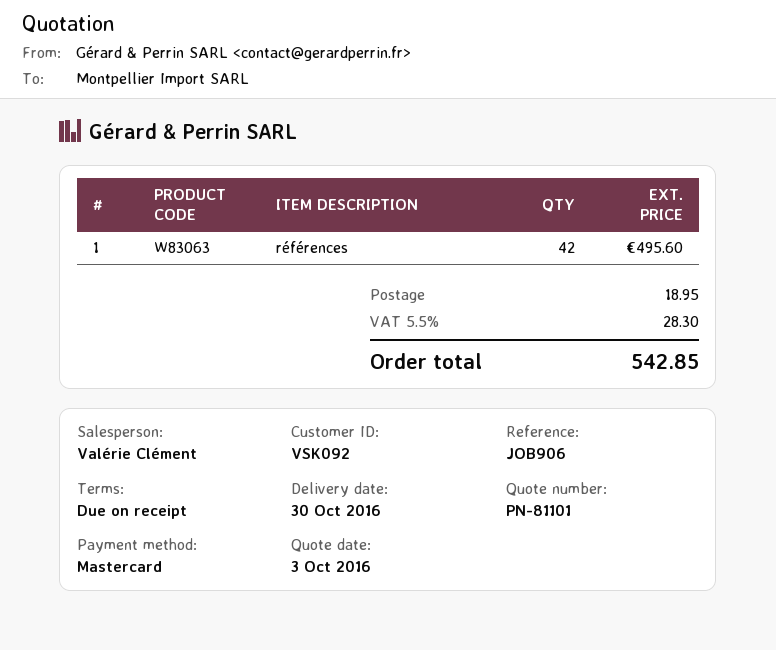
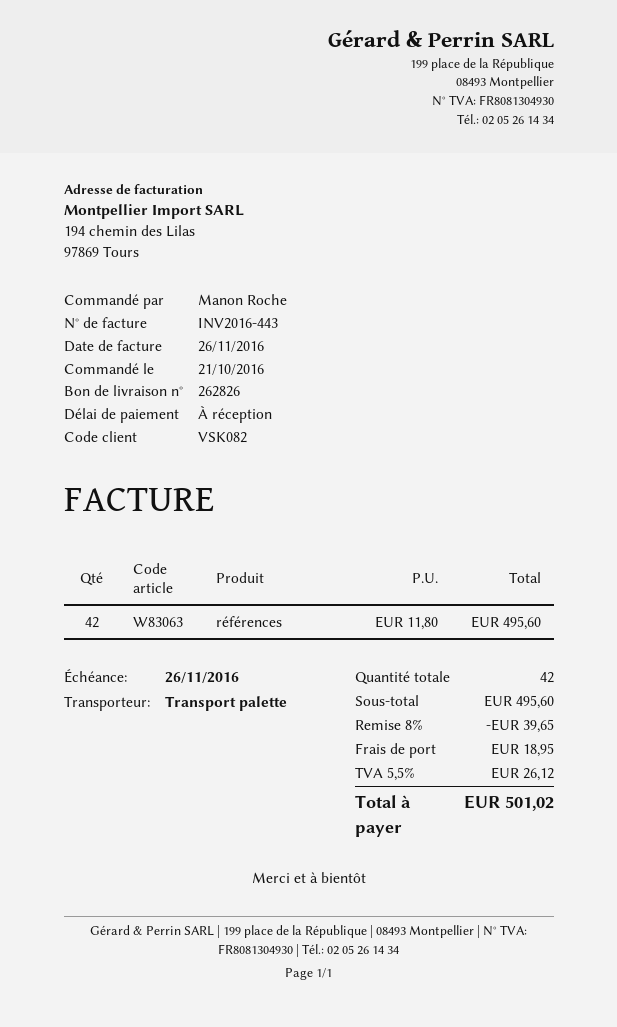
customer number: VSK092 -> VSK082
discount: none -> 8% = 39.65
tax: 5.5% = 28.30 -> 5.5% = 26.12
total: 542.85 -> 501.02

